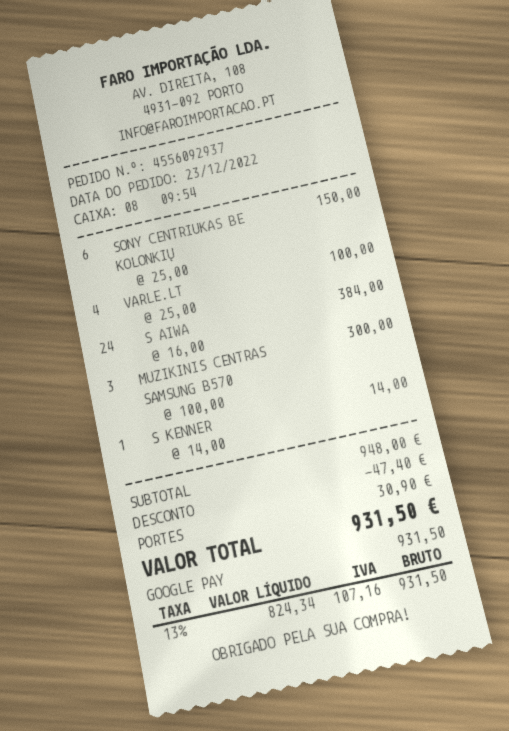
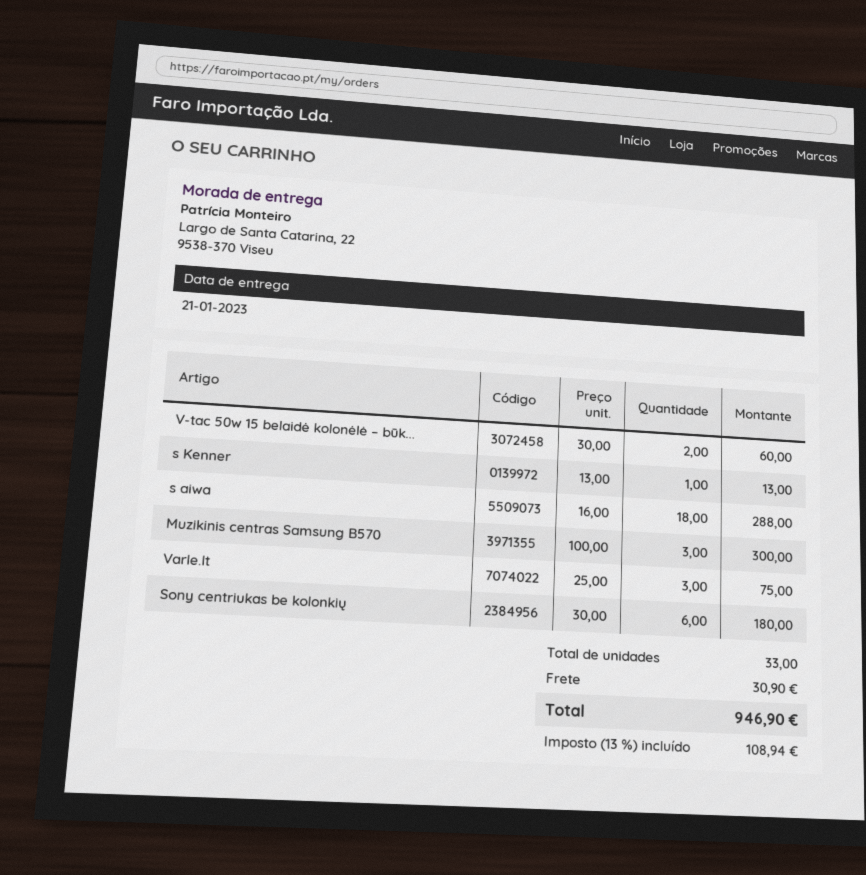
SONY CENTRIUKAS BE KOLONKIŲ: 6 x 25.00 = 150.00 -> 6 x 30.00 = 180.00
VARLE.LT: 4 x 25.00 = 100.00 -> 3 x 25.00 = 75.00
S AIWA: 24 x 16.00 = 384.00 -> 18 x 16.00 = 288.00
S KENNER: 1 x 14.00 = 14.00 -> 1 x 13.00 = 13.00
V-tac 50w 15 belaidė kolonėlė – būk...: none -> 2 x 30.00 = 60.00
discount: 47.40 -> none
tax: 13% = 107.16 -> 13% = 108.94
total: 931.50 -> 946.90

